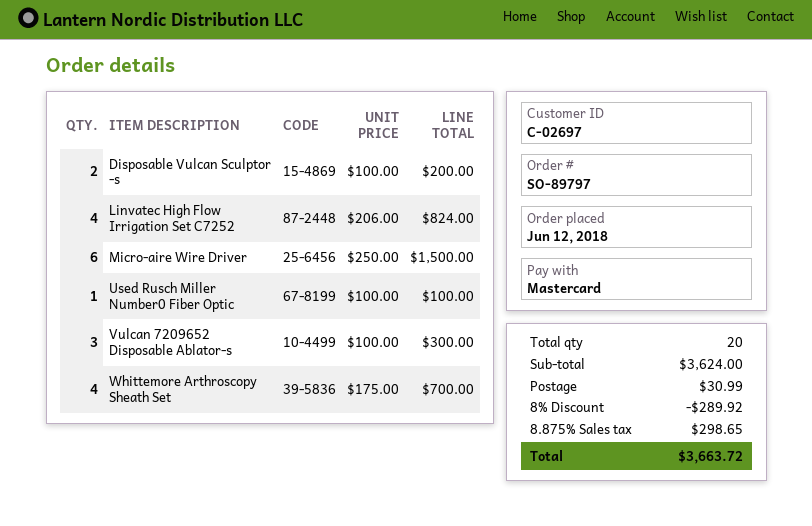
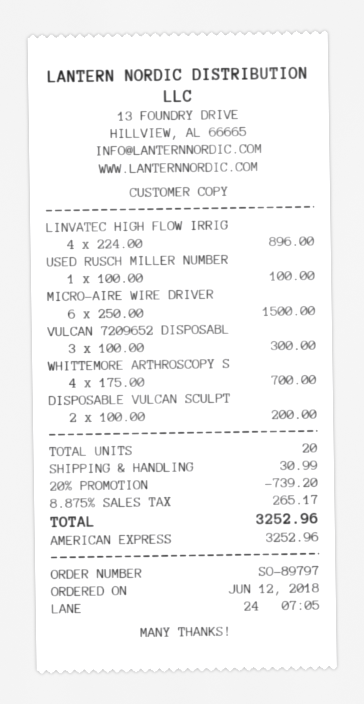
payment method: Mastercard -> American Express
Linvatec High Flow Irrigation Set C7252: 4 x 206.00 = 824.00 -> 4 x 224.00 = 896.00
discount: 8% = 289.92 -> 20% = 739.20
tax: 8.875% = 298.65 -> 8.875% = 265.17
total: 3663.72 -> 3252.96

